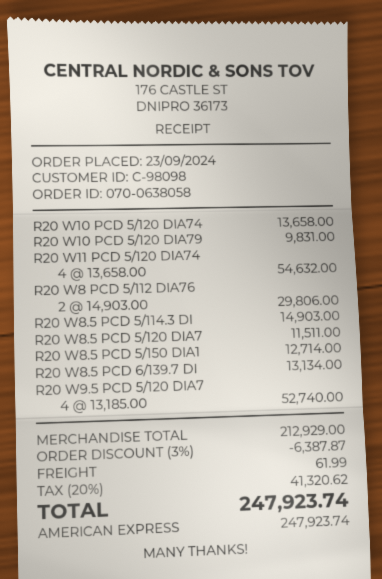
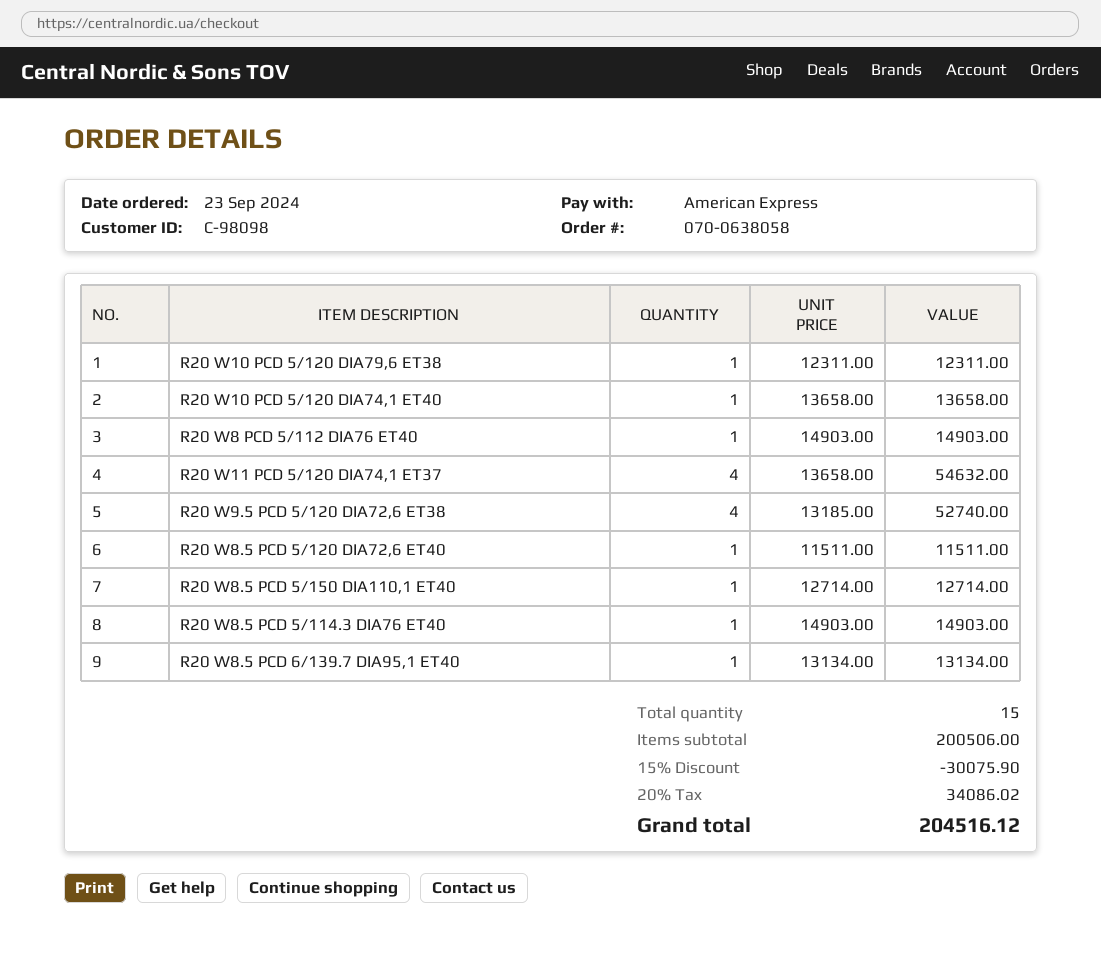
R20 W10 PCD 5/120 DIA79: 1 x 9831.00 = 9831.00 -> 1 x 12311.00 = 12311.00
R20 W8 PCD 5/112 DIA76: 2 x 14903.00 = 29806.00 -> 1 x 14903.00 = 14903.00
subtotal: 212929.00 -> 200506.00
discount: 3% = 6387.87 -> 15% = 30075.90
shipping: 61.99 -> none
tax: 20% = 41320.62 -> 20% = 34086.02
total: 247923.74 -> 204516.12

